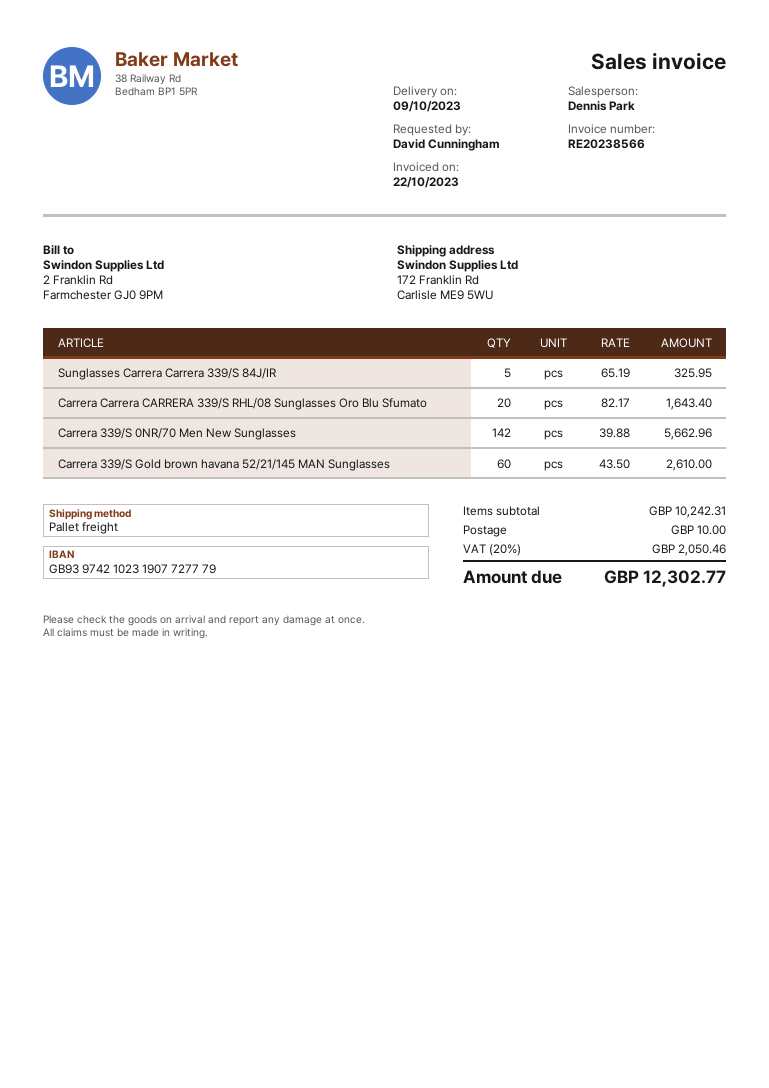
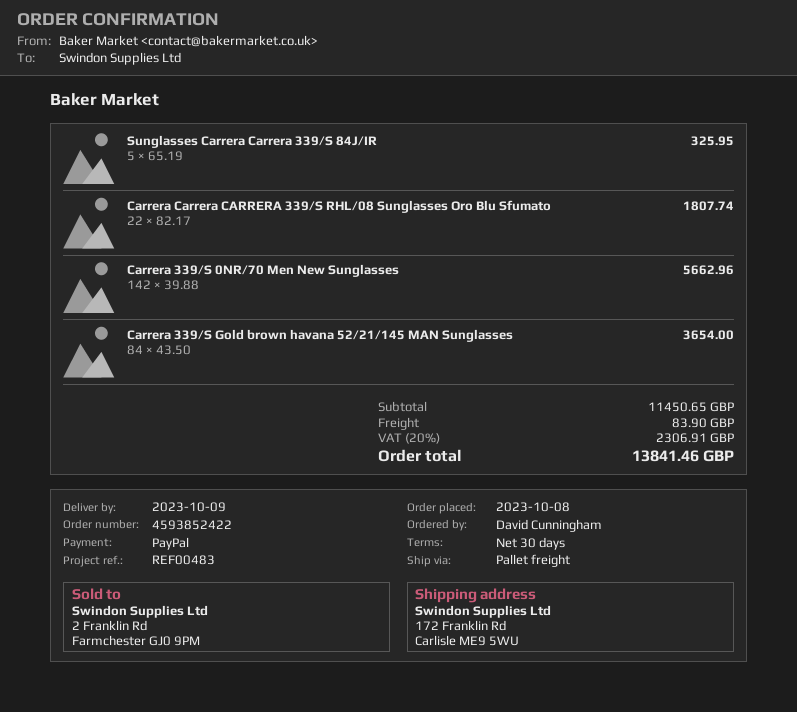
Carrera Carrera CARRERA 339/S RHL/08 Sunglasses Oro Blu Sfumato: 20 x 82.17 = 1643.40 -> 22 x 82.17 = 1807.74
Carrera 339/S Gold brown havana 52/21/145 MAN Sunglasses: 60 x 43.50 = 2610.00 -> 84 x 43.50 = 3654.00
subtotal: 10242.31 -> 11450.65
shipping: 10.00 -> 83.90
tax: 20% = 2050.46 -> 20% = 2306.91
total: 12302.77 -> 13841.46

